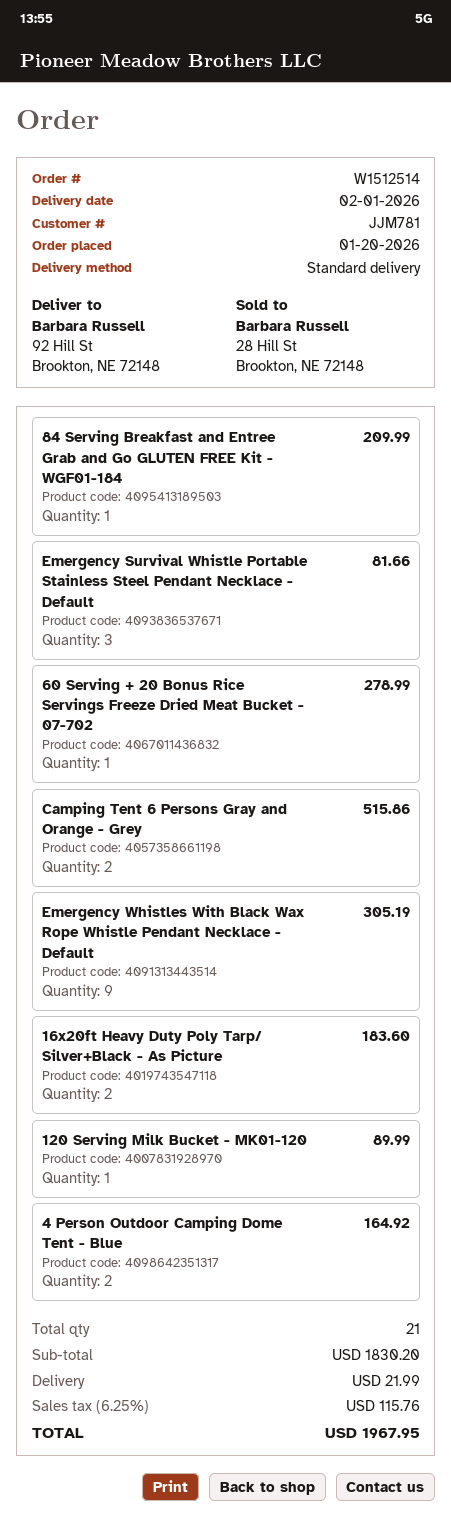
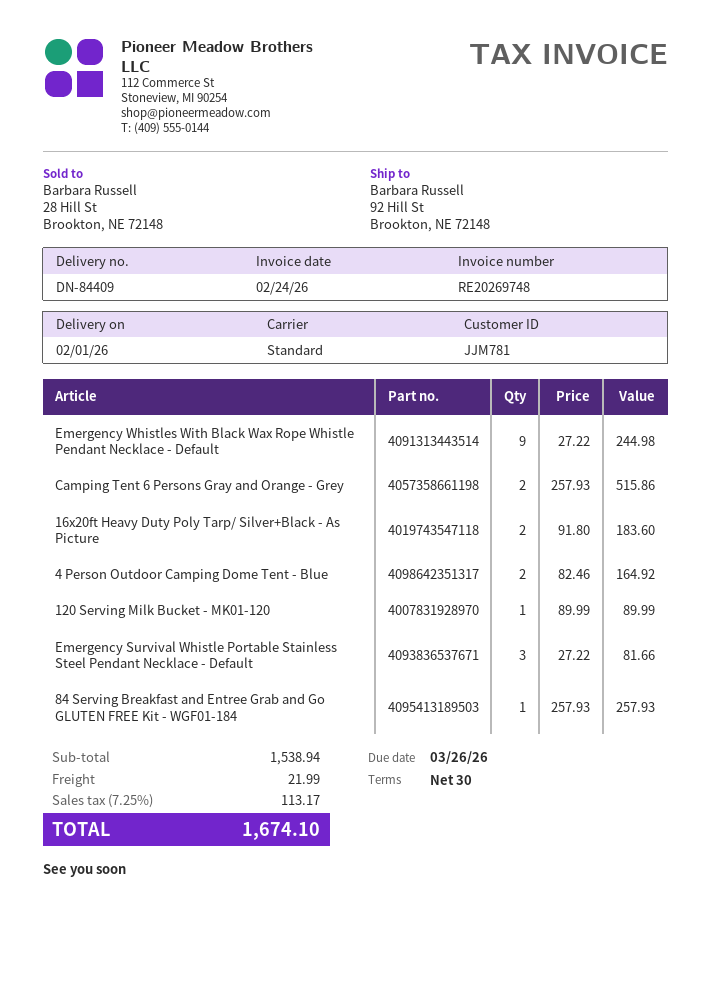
84 Serving Breakfast and Entree Grab and Go GLUTEN FREE Kit - WGF01-184: 1 for 209.99 -> 1 for 257.93
60 Serving + 20 Bonus Rice Servings Freeze Dried Meat Bucket - 07-702: 1 for 278.99 -> none
Emergency Whistles With Black Wax Rope Whistle Pendant Necklace - Default: 9 for 305.19 -> 9 for 244.98
subtotal: 1830.20 -> 1538.94
tax: 6.25% = 115.76 -> 7.25% = 113.17
total: 1967.95 -> 1674.10

